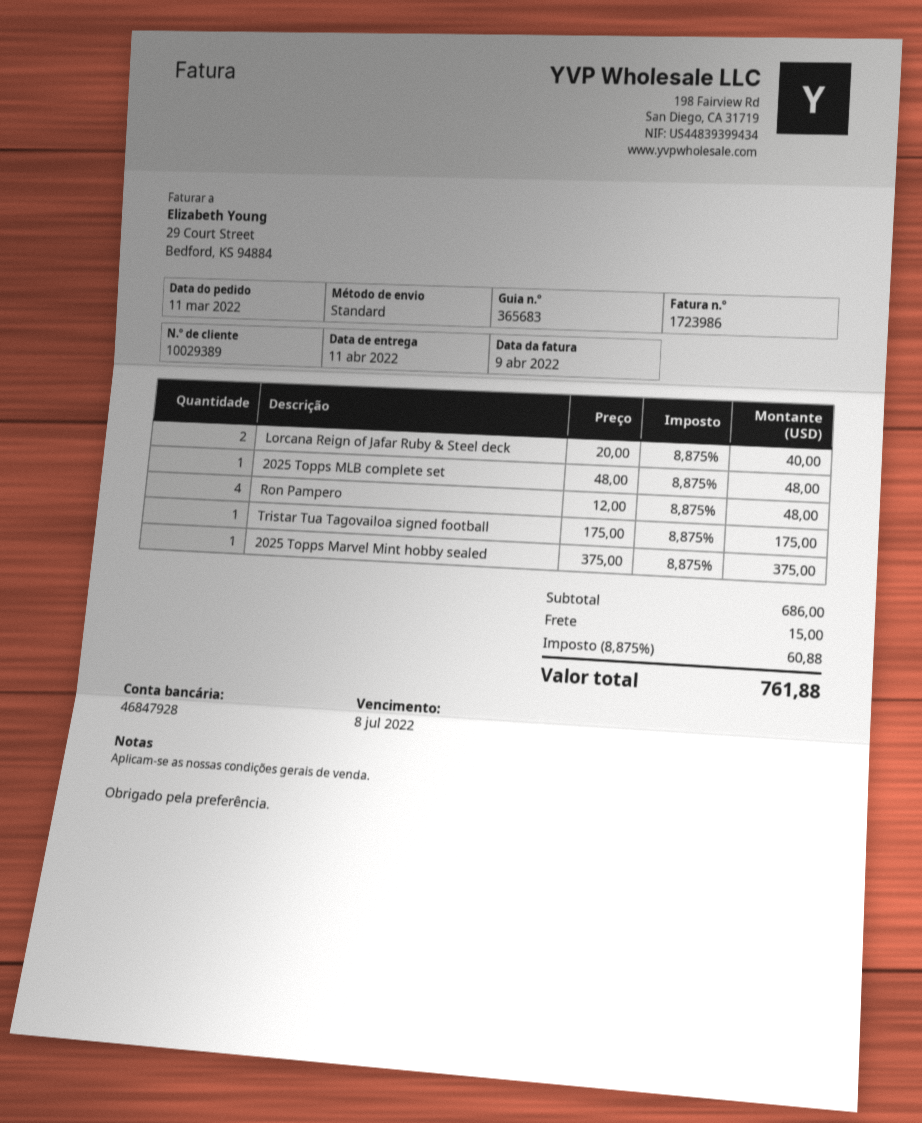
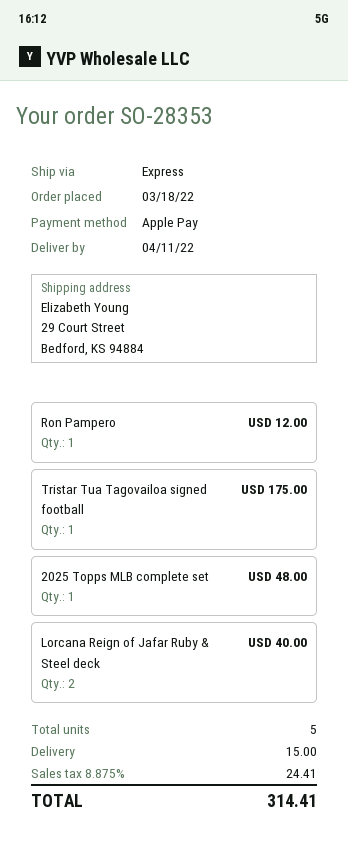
order date: 2022-03-11 -> 2022-03-18
shipping method: standard -> express
Ron Pampero: 4 for 48.00 -> 1 for 12.00
2025 Topps Marvel Mint hobby sealed: 1 for 375.00 -> none
tax: 8.875% = 60.88 -> 8.875% = 24.41
total: 761.88 -> 314.41

